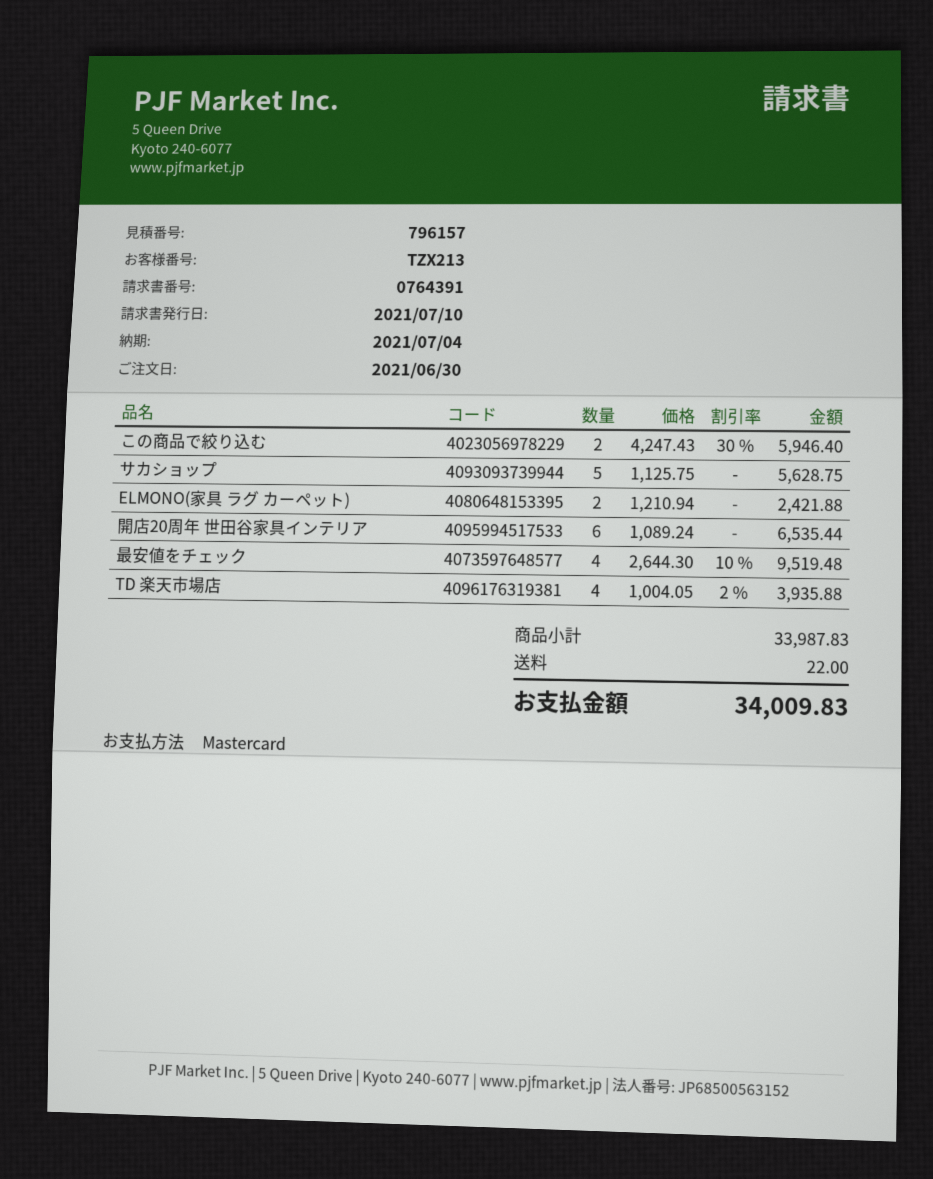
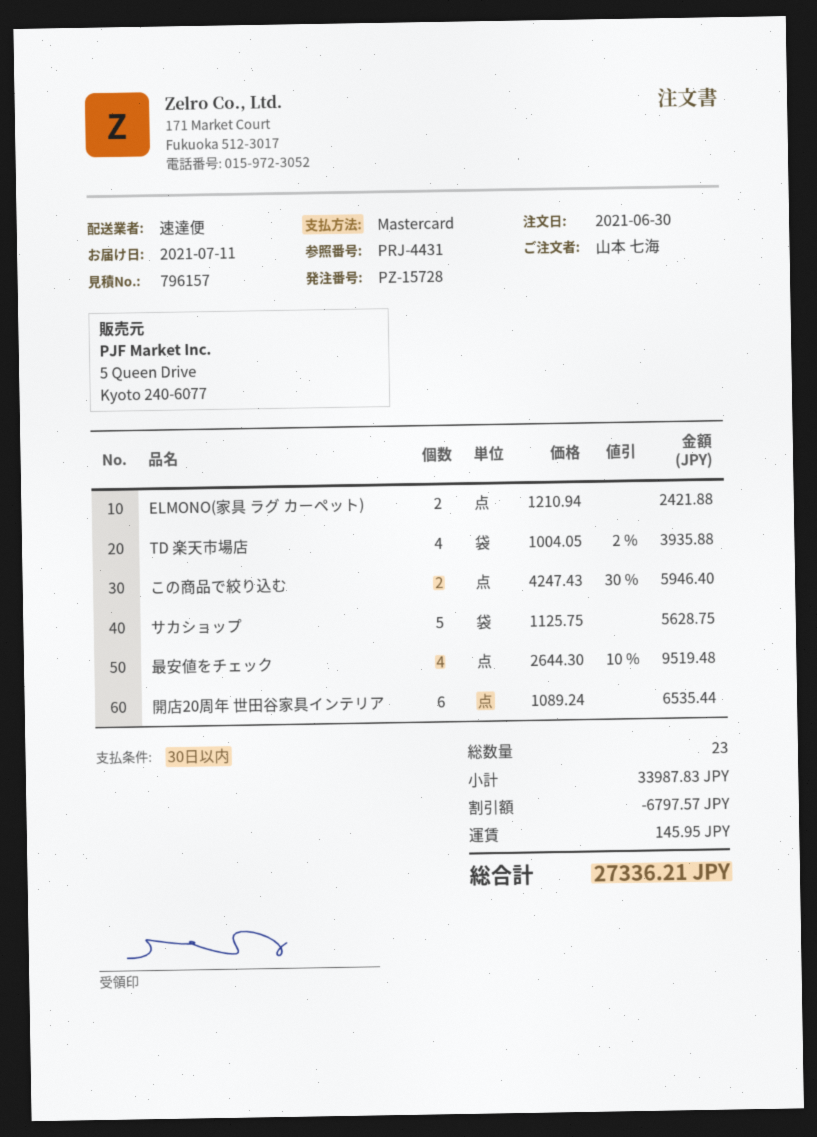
delivery date: 2021-07-04 -> 2021-07-11
discount: none -> 6797.57
shipping: 22.00 -> 145.95
total: 34009.83 -> 27336.21

